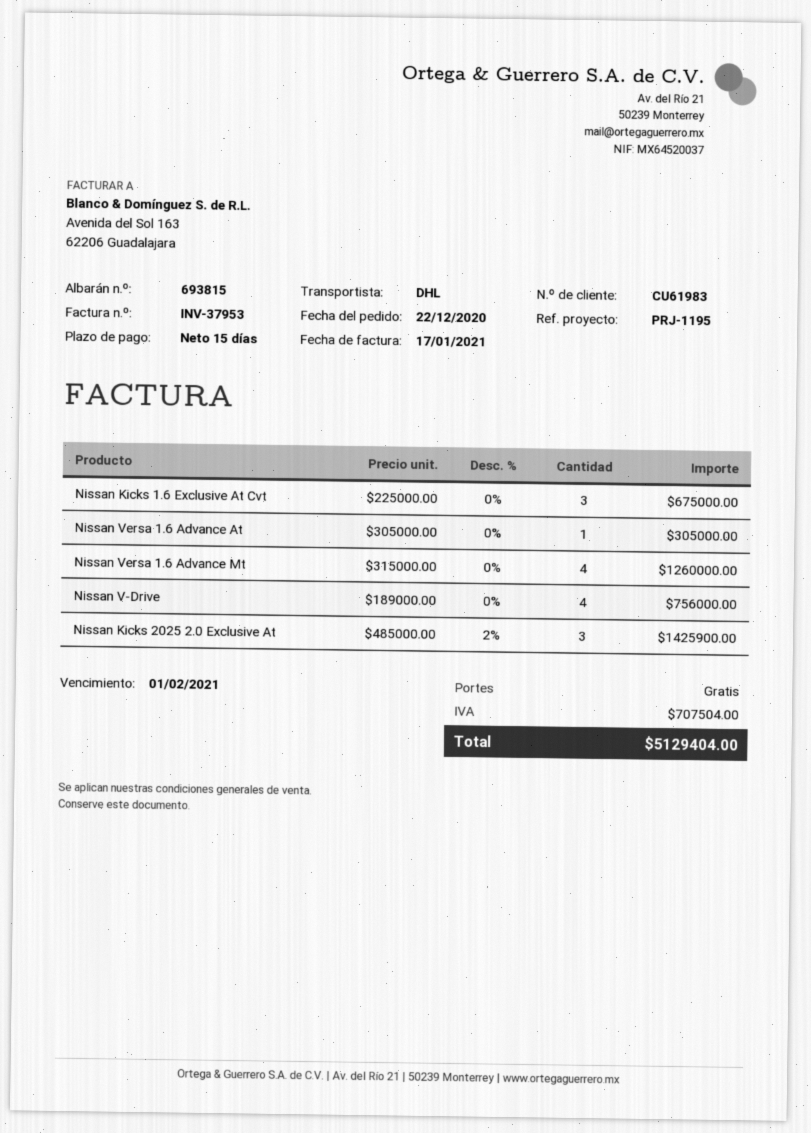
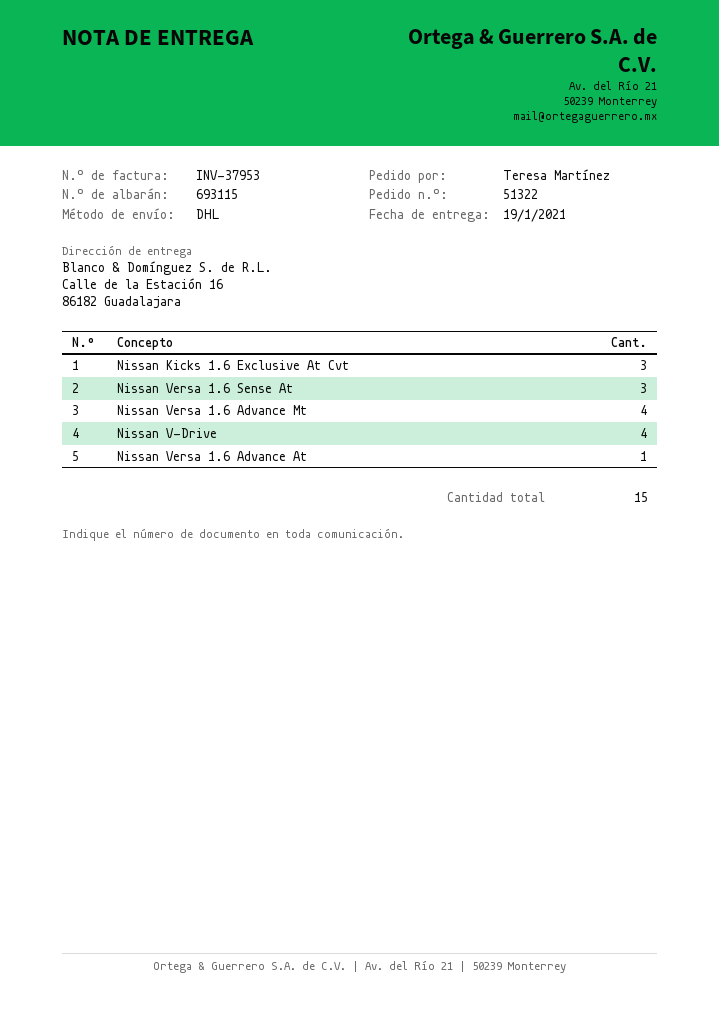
delivery note number: 693815 -> 693115
Nissan Kicks 2025 2.0 Exclusive At: 3 -> none
Nissan Versa 1.6 Sense At: none -> 3

